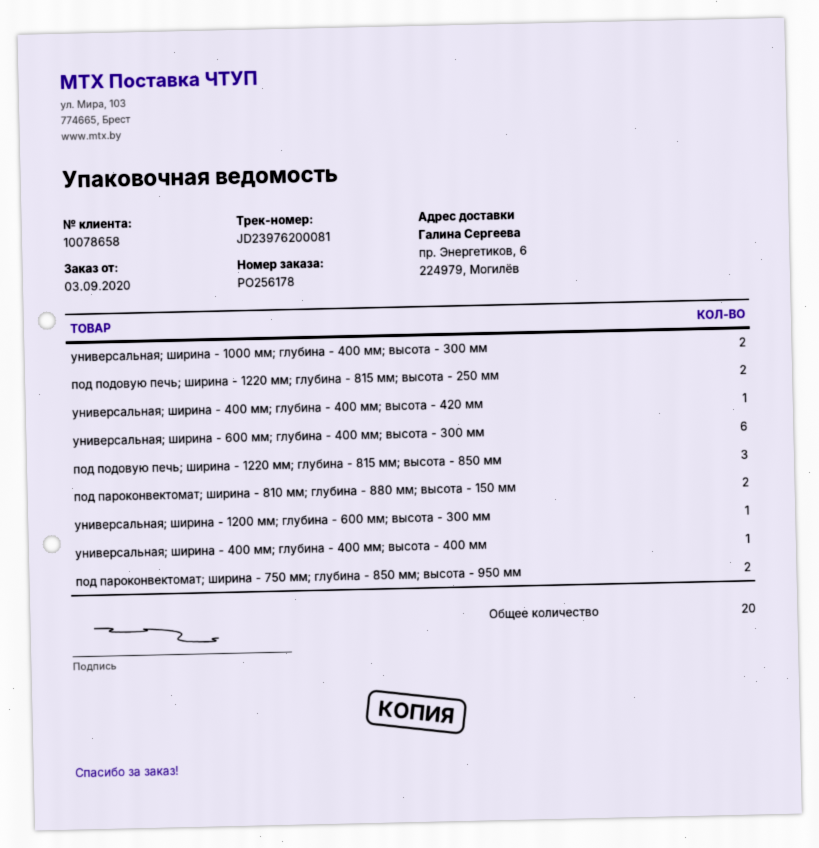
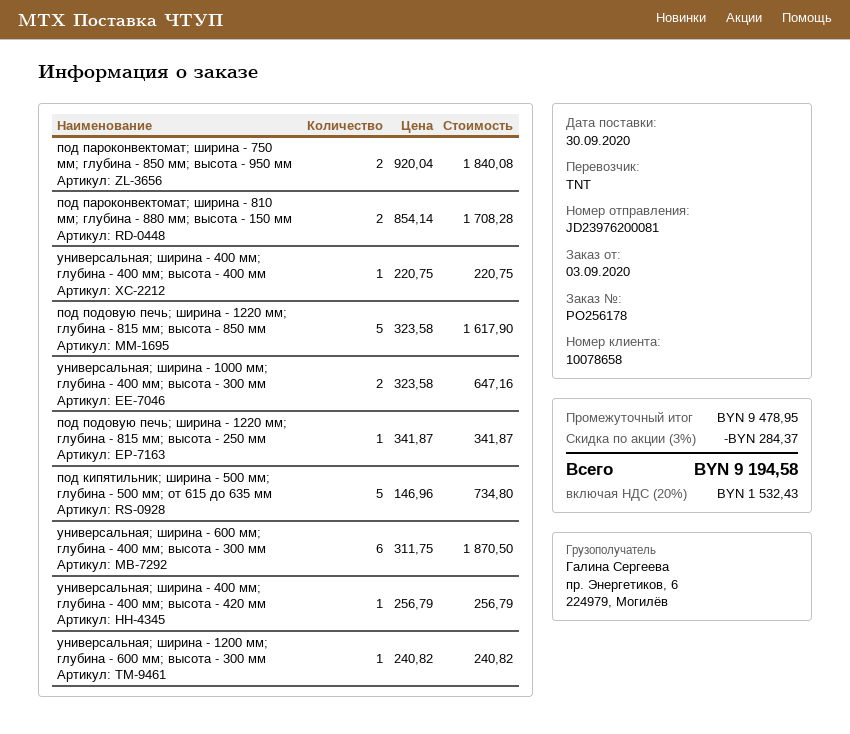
под подовую печь; ширина - 1220 мм; глубина - 815 мм; высота - 250 мм: 2 -> 1
под подовую печь; ширина - 1220 мм; глубина - 815 мм; высота - 850 мм: 3 -> 5
под кипятильник; ширина - 500 мм; глубина - 500 мм; от 615 до 635 мм: none -> 5

